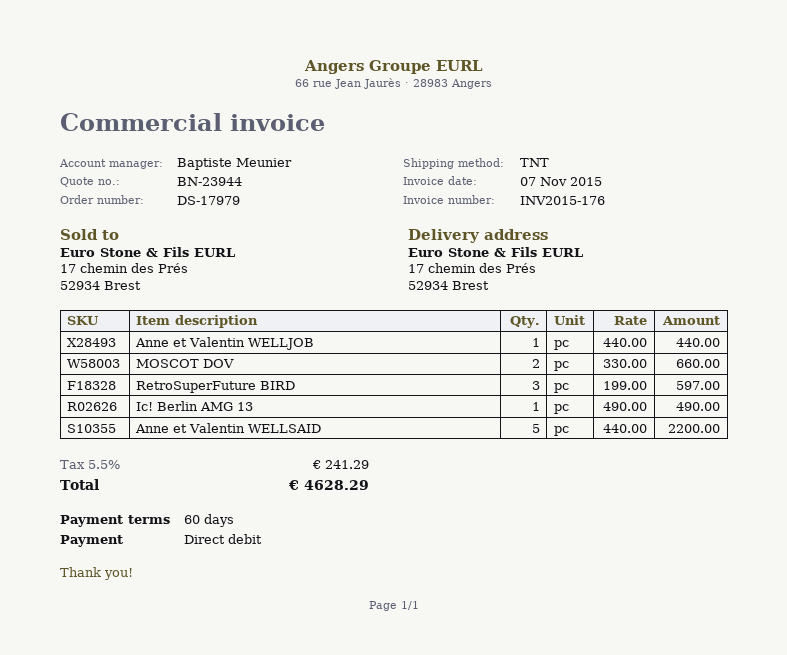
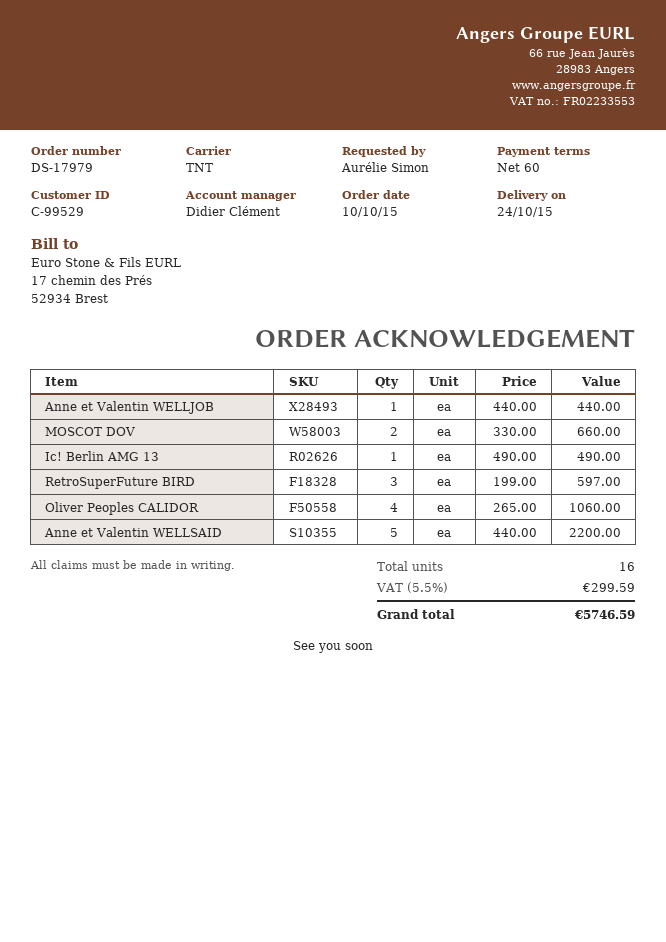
sales rep: Baptiste Meunier -> Didier Clément
Oliver Peoples CALIDOR: none -> 4 x 265.00 = 1060.00
tax: 5.5% = 241.29 -> 5.5% = 299.59
total: 4628.29 -> 5746.59

